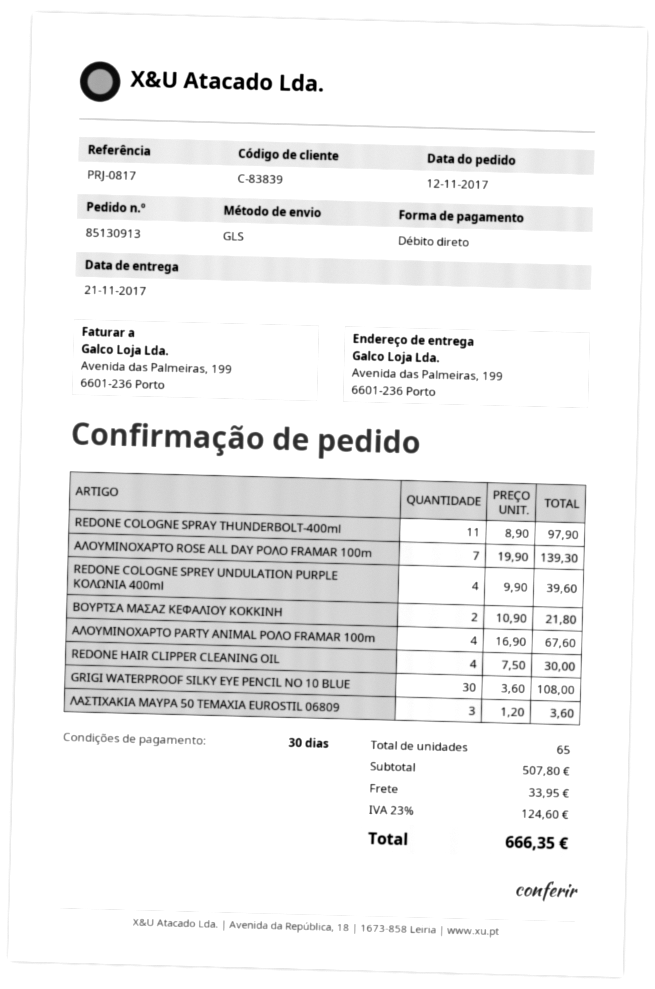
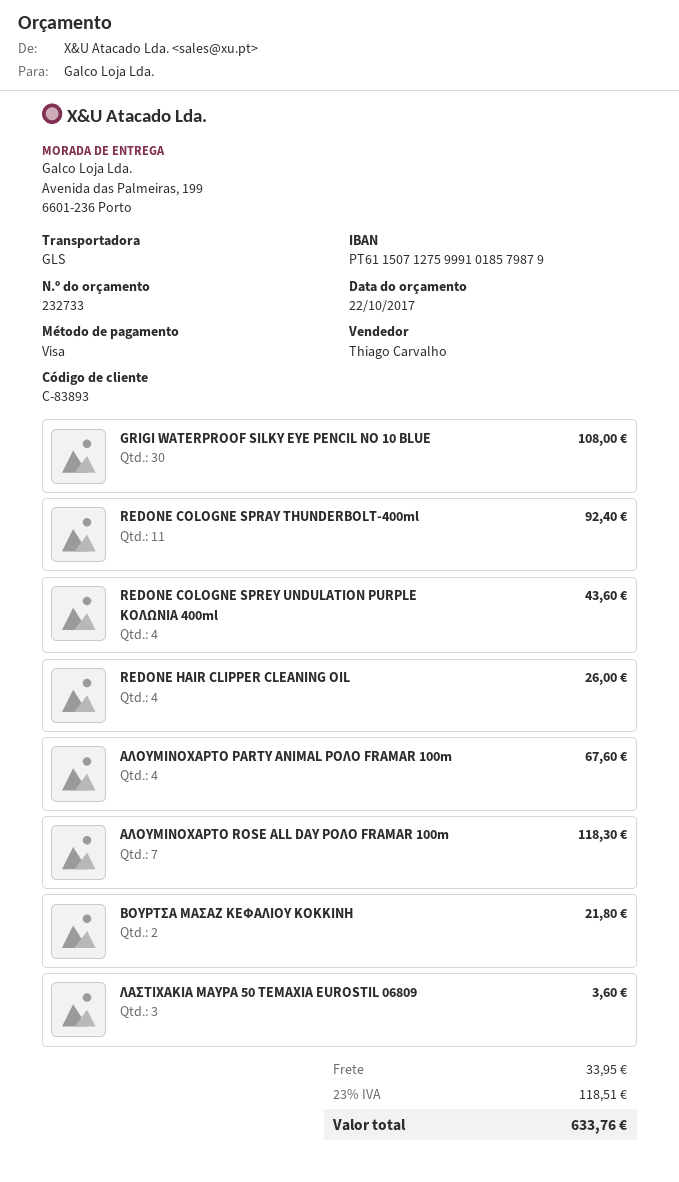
customer number: C-83839 -> C-83893
payment method: direct debit -> Visa
REDONE COLOGNE SPRAY THUNDERBOLT-400ml: 11 for 97.90 -> 11 for 92.40
ΑΛΟΥΜΙΝΟΧΑΡΤΟ ROSE ALL DAY ΡΟΛΟ FRAMAR 100m: 7 for 139.30 -> 7 for 118.30
REDONE COLOGNE SPREY UNDULATION PURPLE ΚΟΛΩΝΙΑ 400ml: 4 for 39.60 -> 4 for 43.60
REDONE HAIR CLIPPER CLEANING OIL: 4 for 30.00 -> 4 for 26.00
tax: 23% = 124.60 -> 23% = 118.51
total: 666.35 -> 633.76

